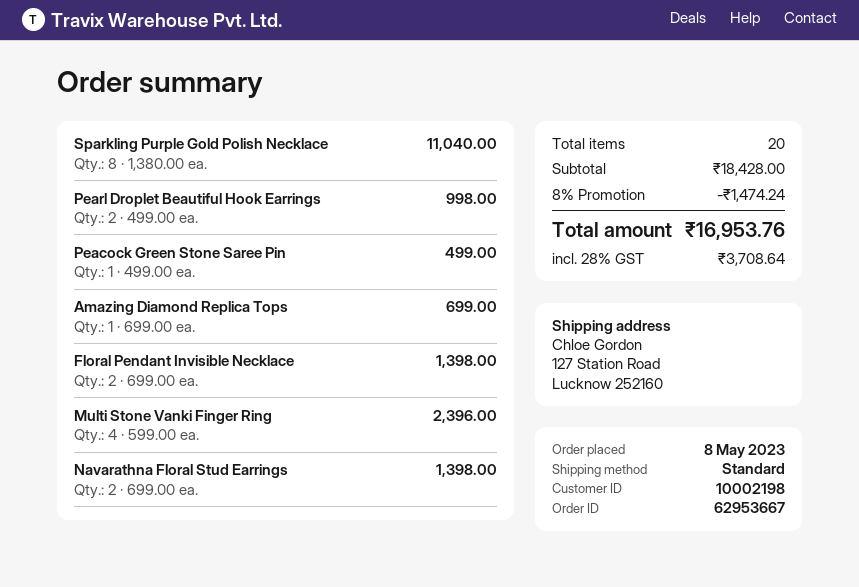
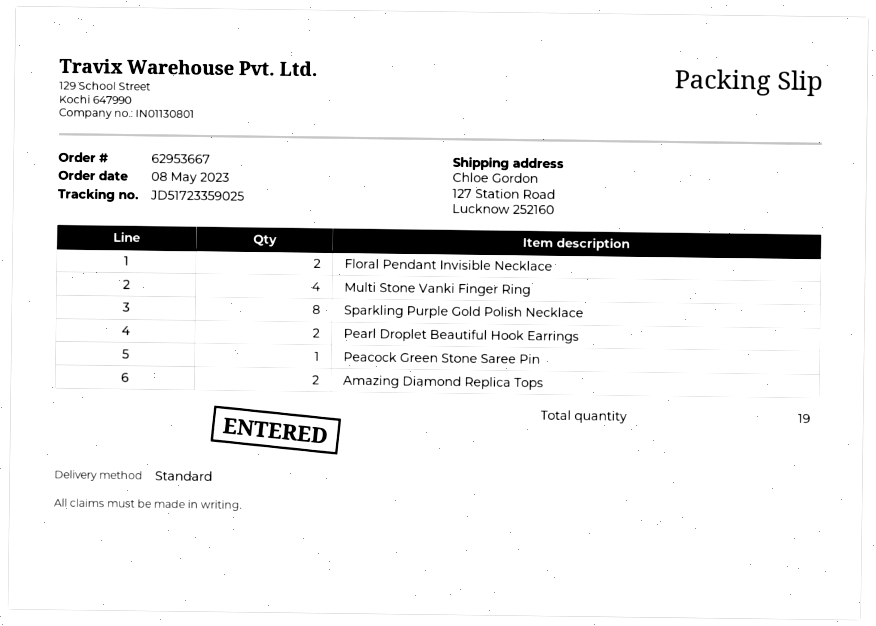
Amazing Diamond Replica Tops: 1 -> 2
Navarathna Floral Stud Earrings: 2 -> none
total quantity: 20 -> 19

